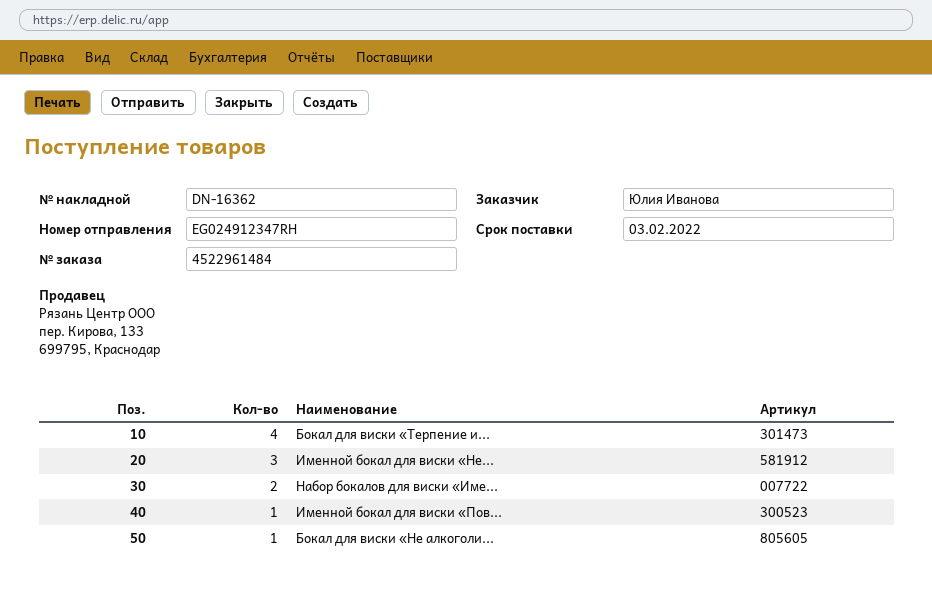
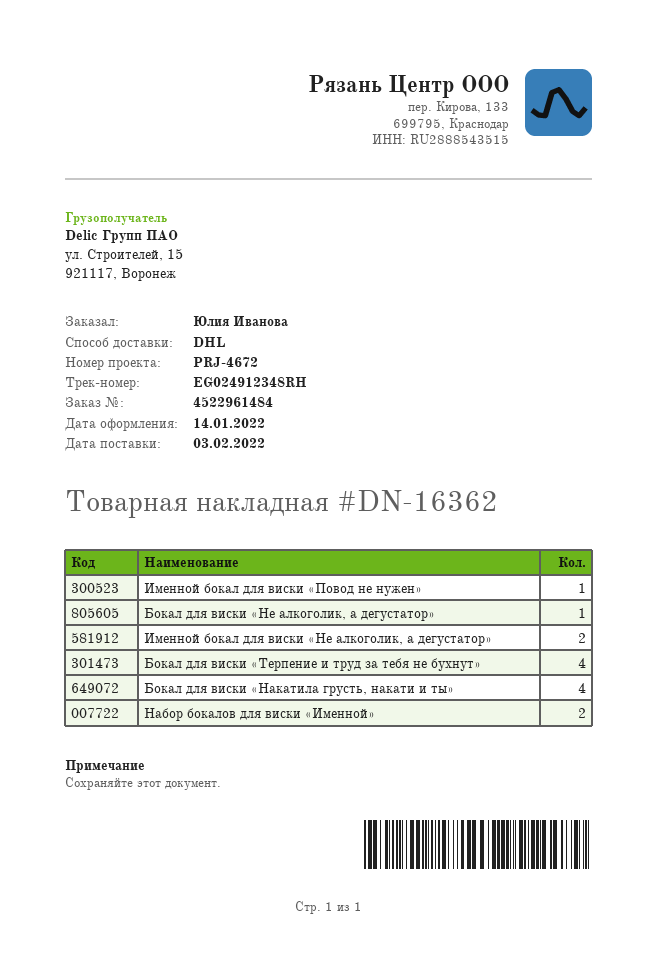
tracking number: EG024912347RH -> EG024912348RH
Именной бокал для виски «Не...: 3 -> 2
Бокал для виски «Накатила грусть, накати и ты»: none -> 4

